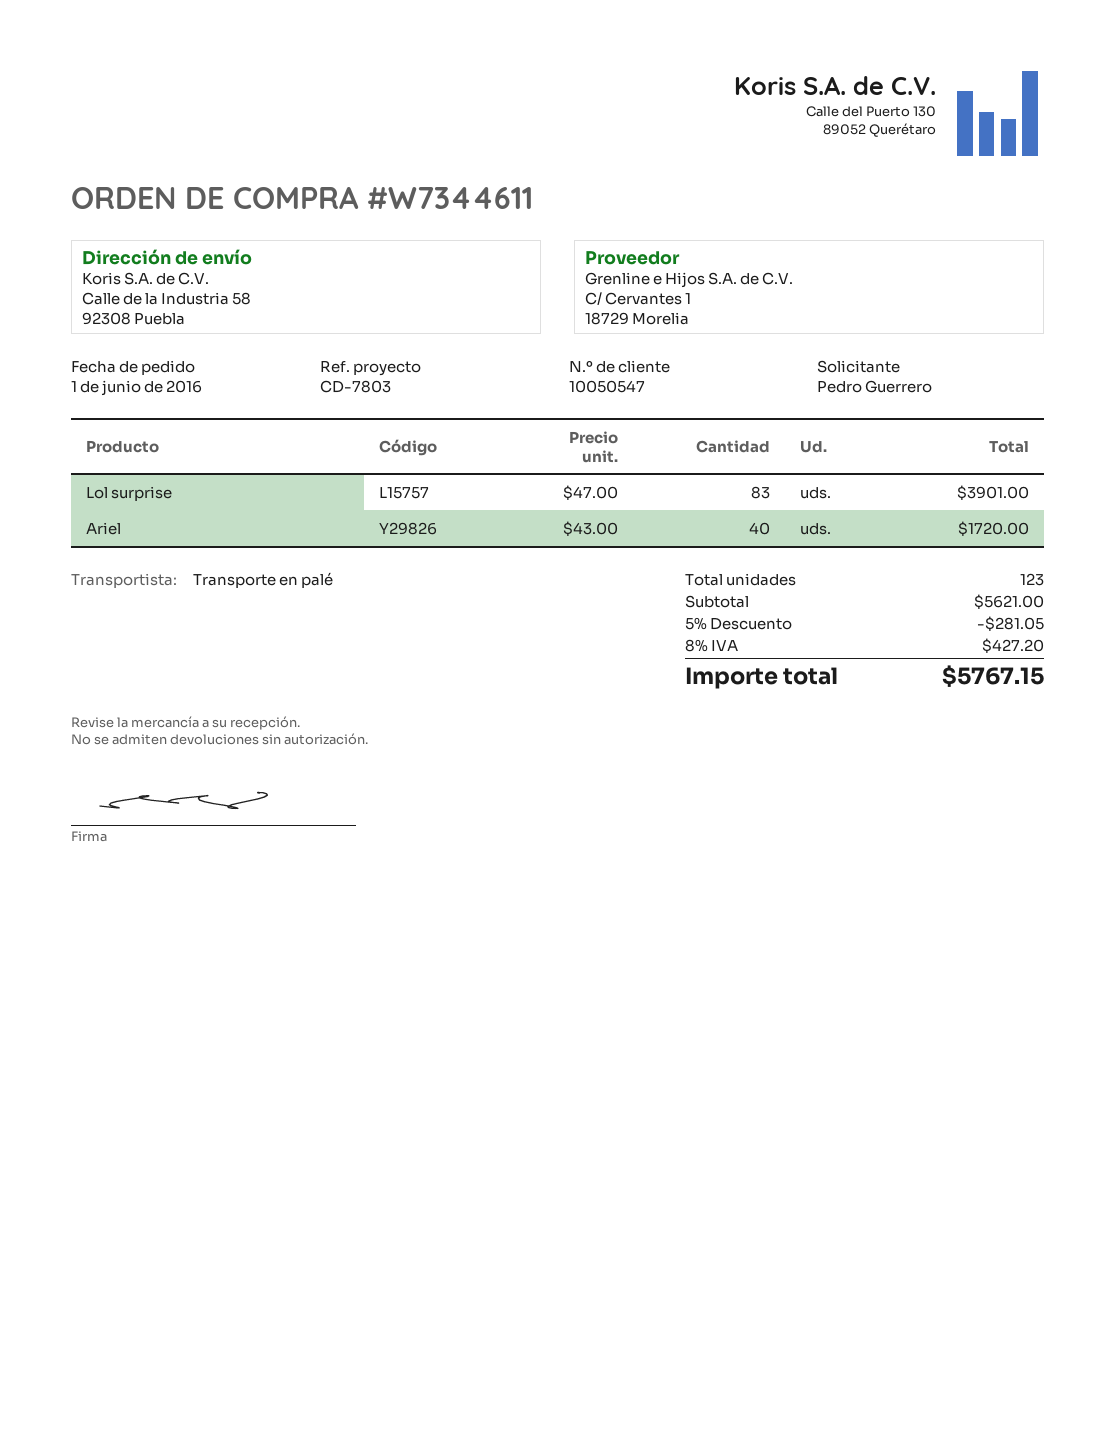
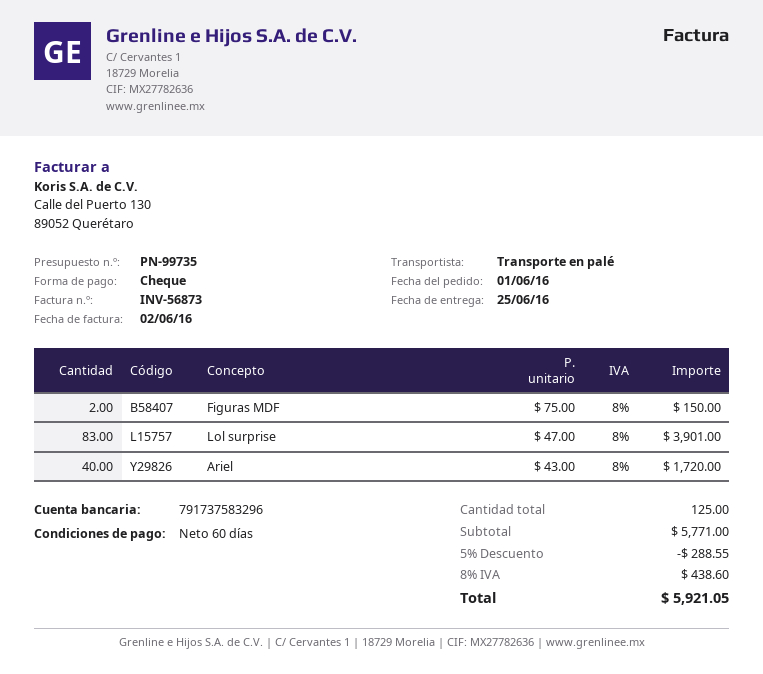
Figuras MDF: none -> 2 x 75.00 = 150.00
total quantity: 123 -> 125
subtotal: 5621.00 -> 5771.00
discount: 5% = 281.05 -> 5% = 288.55
tax: 8% = 427.20 -> 8% = 438.60
total: 5767.15 -> 5921.05

